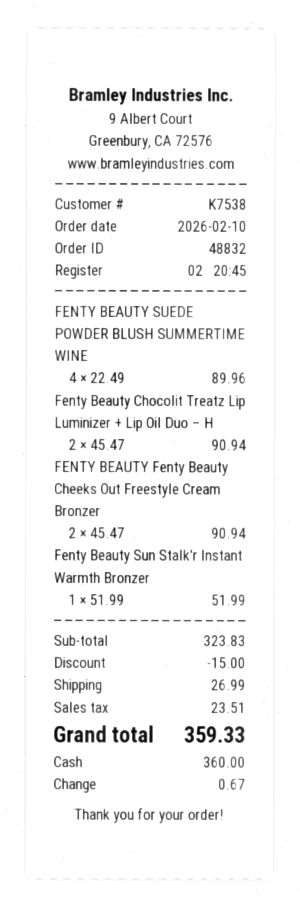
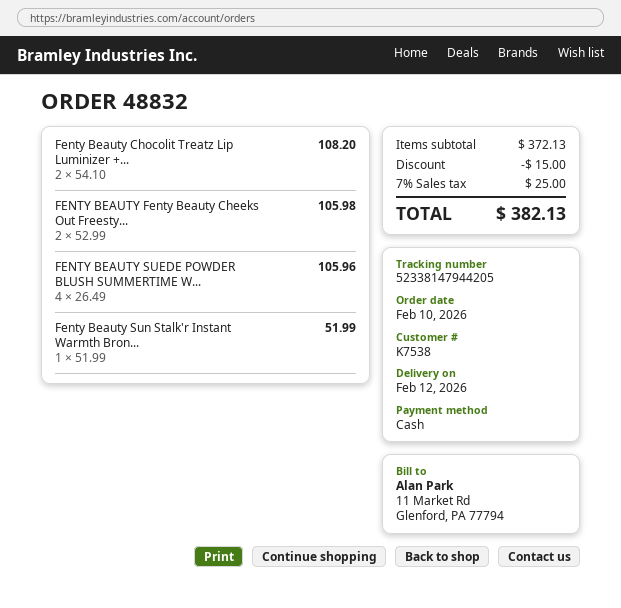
FENTY BEAUTY SUEDE POWDER BLUSH SUMMERTIME WINE: 4 x 22.49 = 89.96 -> 4 x 26.49 = 105.96
Fenty Beauty Chocolit Treatz Lip Luminizer + Lip Oil Duo – H: 2 x 45.47 = 90.94 -> 2 x 54.10 = 108.20
FENTY BEAUTY Fenty Beauty Cheeks Out Freestyle Cream Bronzer: 2 x 45.47 = 90.94 -> 2 x 52.99 = 105.98
subtotal: 323.83 -> 372.13
shipping: 26.99 -> none
tax: 23.51 -> 25.00
total: 359.33 -> 382.13

